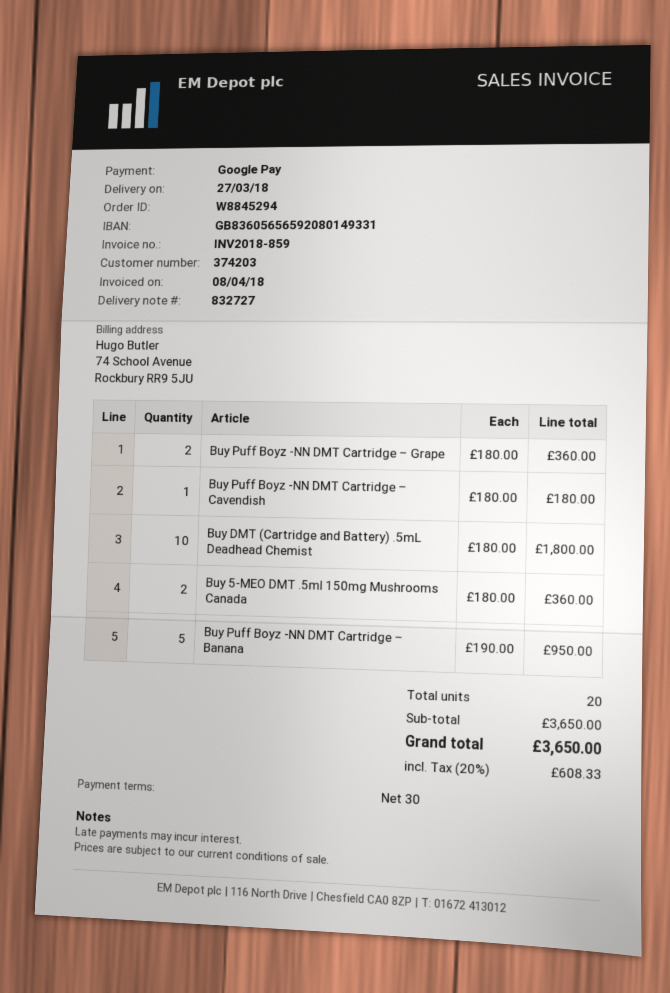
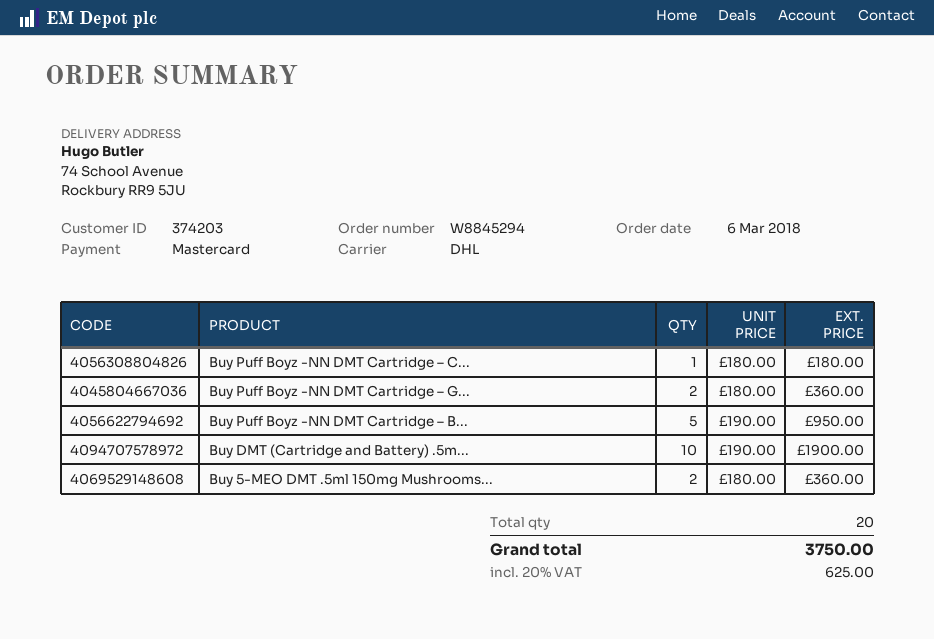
payment method: Google Pay -> Mastercard
Buy DMT (Cartridge and Battery) .5mL Deadhead Chemist: 10 x 180.00 = 1800.00 -> 10 x 190.00 = 1900.00
tax: 20% = 608.33 -> 20% = 625.00
total: 3650.00 -> 3750.00

